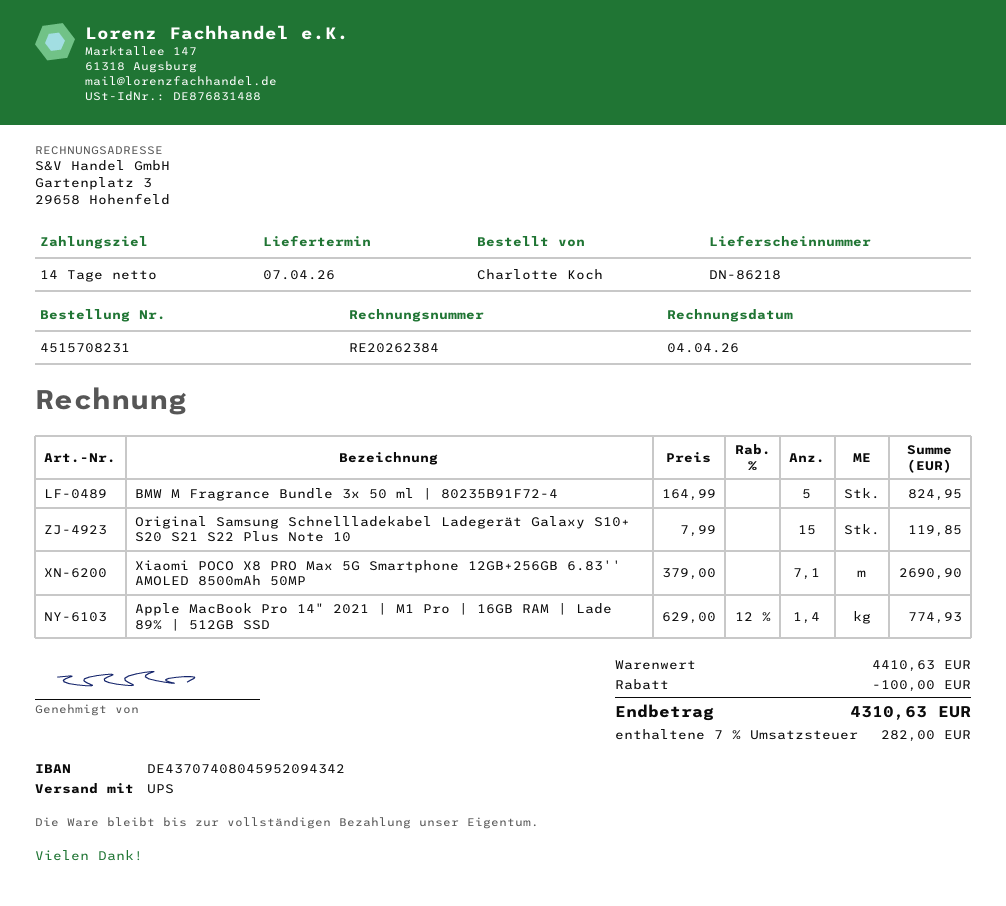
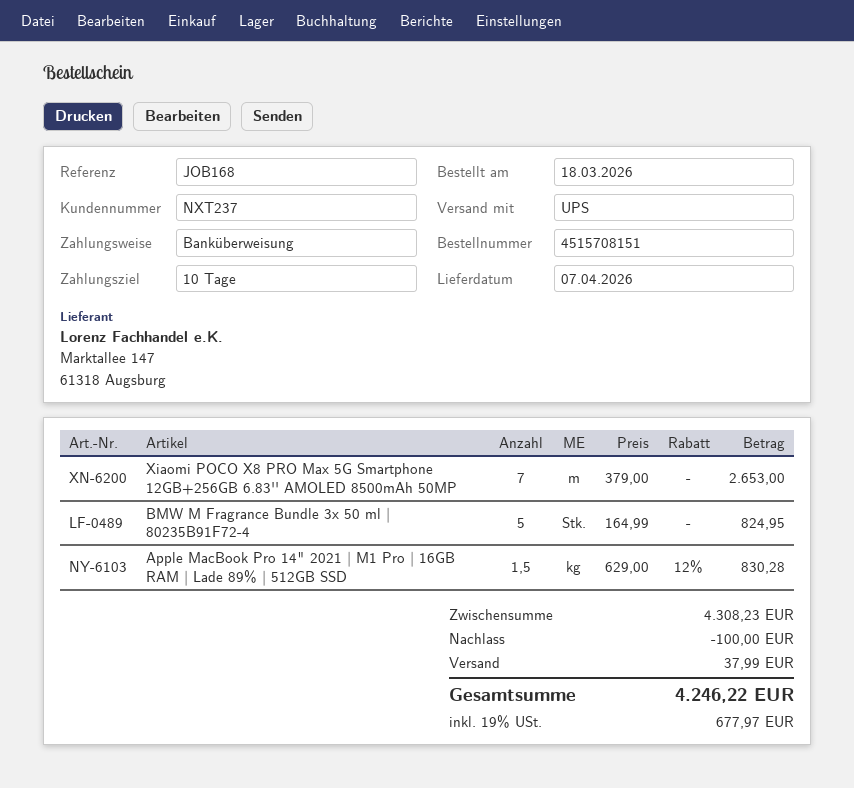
order number: 4515708231 -> 4515708151
payment terms: 14 days -> 10 days
Original Samsung Schnellladekabel Ladegerät Galaxy S10+ S20 S21 S22 Plus Note 10: 15 x 7.99 = 119.85 -> none
Xiaomi POCO X8 PRO Max 5G Smartphone 12GB+256GB 6.83'' AMOLED 8500mAh 50MP: 7.1 x 379.00 = 2690.90 -> 7 x 379.00 = 2653.00
Apple MacBook Pro 14" 2021 | M1 Pro | 16GB RAM | Lade 89% | 512GB SSD: 1.4 x 629.00 - 12% = 774.93 -> 1.5 x 629.00 - 12% = 830.28
subtotal: 4410.63 -> 4308.23
shipping: none -> 37.99
tax: 7% = 282.00 -> 19% = 677.97
total: 4310.63 -> 4246.22

